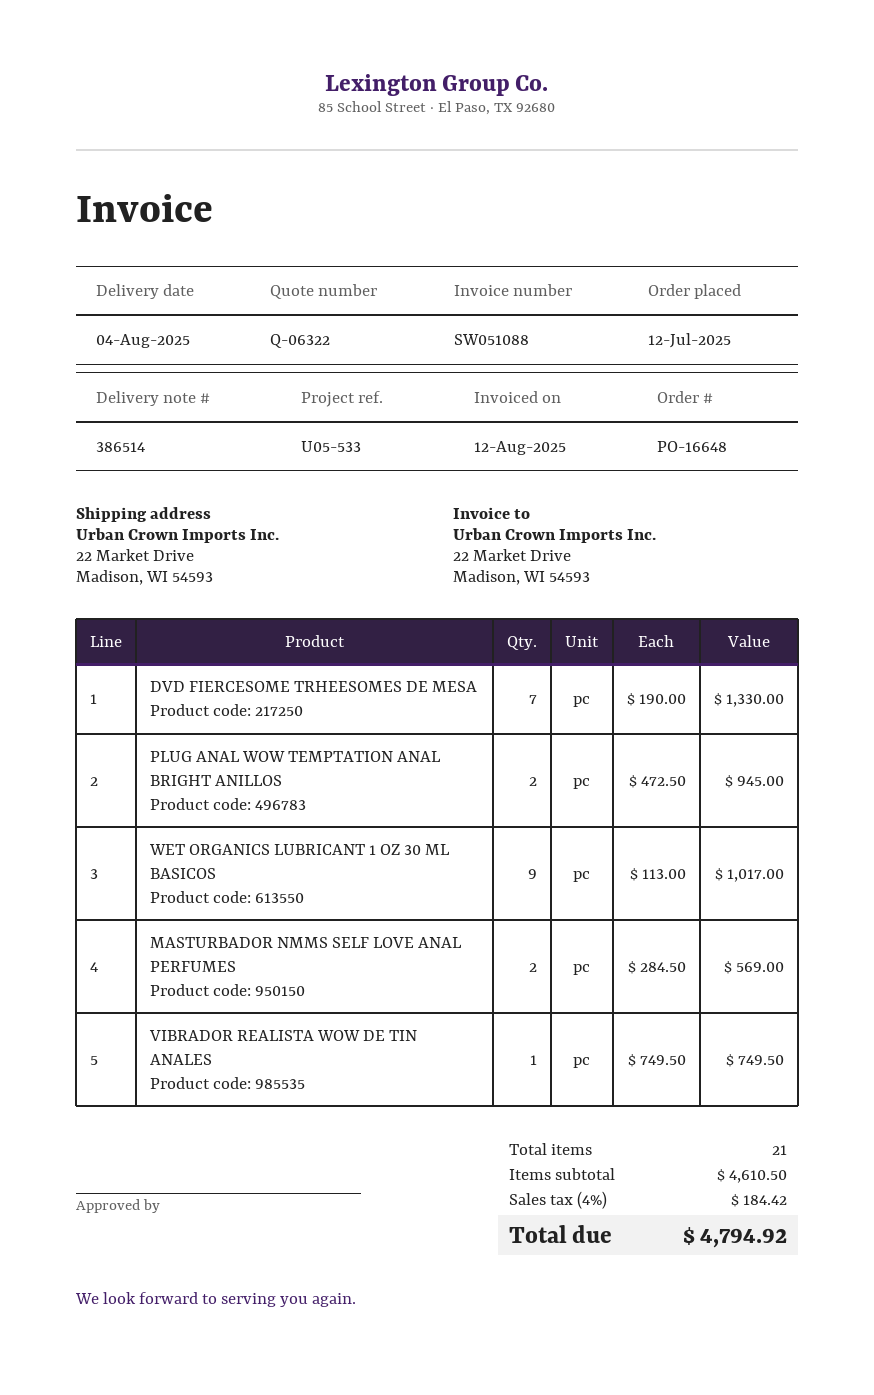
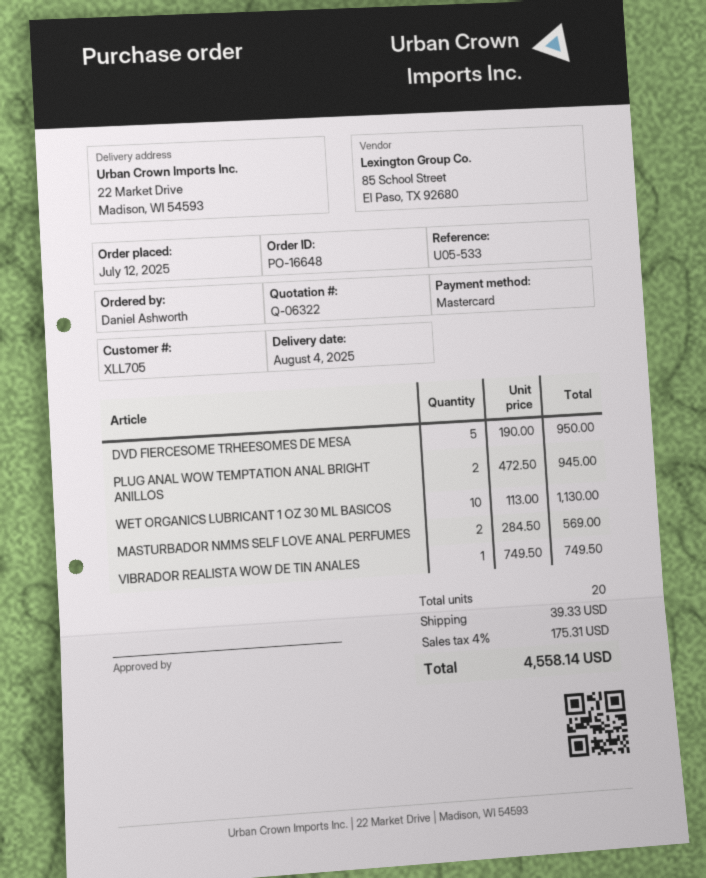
DVD FIERCESOME TRHEESOMES DE MESA: 7 x 190.00 = 1330.00 -> 5 x 190.00 = 950.00
WET ORGANICS LUBRICANT 1 OZ 30 ML BASICOS: 9 x 113.00 = 1017.00 -> 10 x 113.00 = 1130.00
total quantity: 21 -> 20
shipping: none -> 39.33
tax: 4% = 184.42 -> 4% = 175.31
total: 4794.92 -> 4558.14

